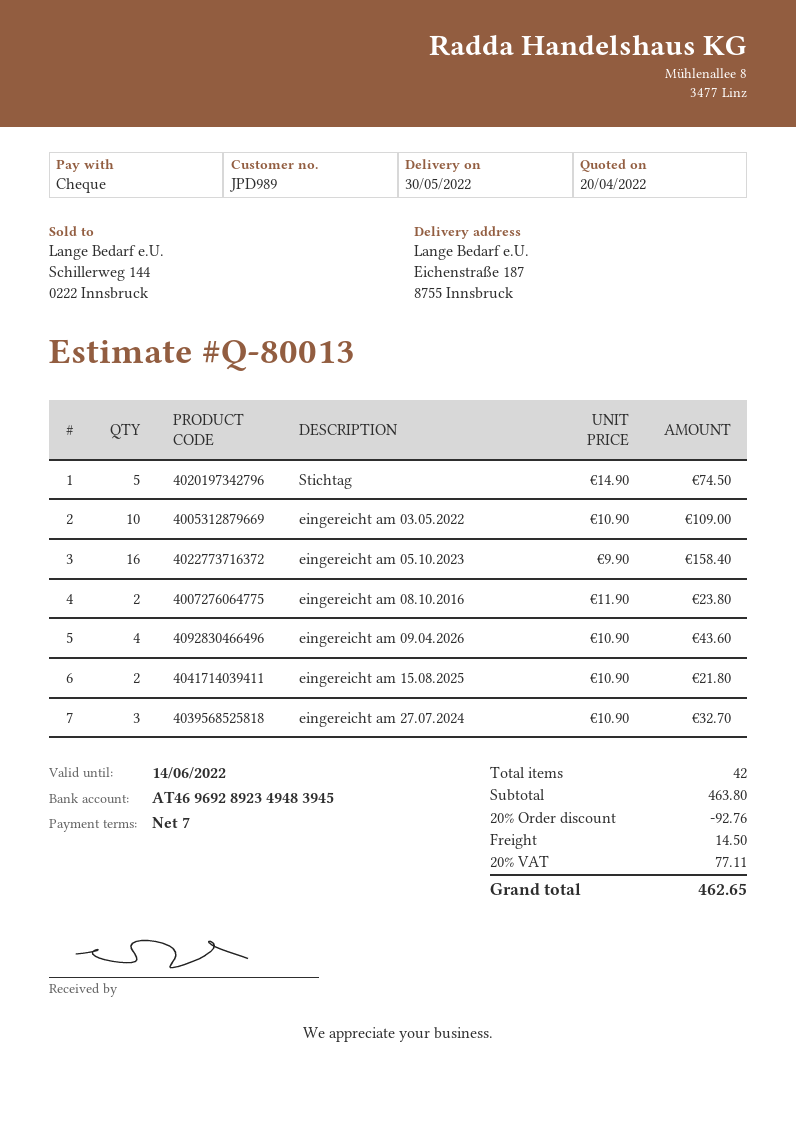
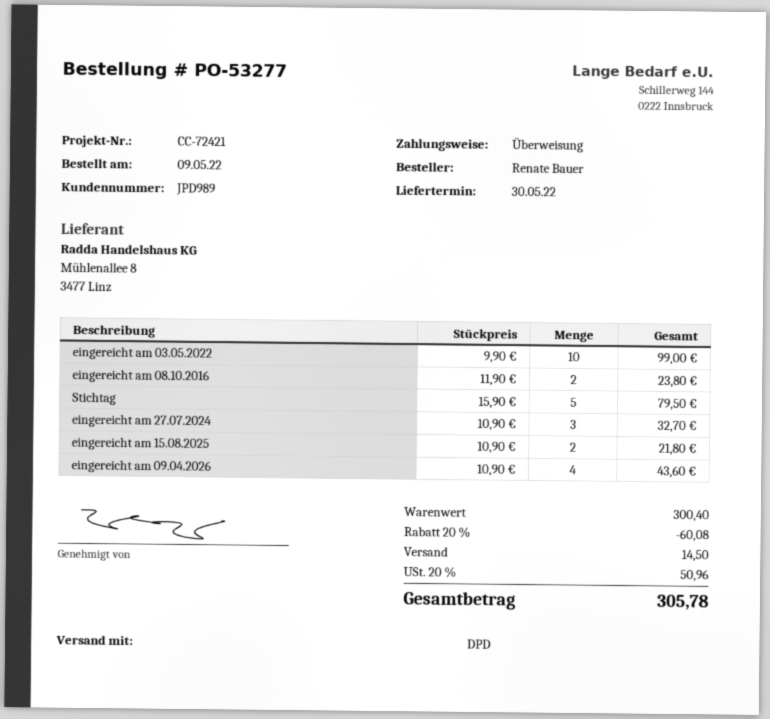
payment method: cheque -> bank transfer
Stichtag: 5 x 14.90 = 74.50 -> 5 x 15.90 = 79.50
eingereicht am 03.05.2022: 10 x 10.90 = 109.00 -> 10 x 9.90 = 99.00
eingereicht am 05.10.2023: 16 x 9.90 = 158.40 -> none
subtotal: 463.80 -> 300.40
discount: 20% = 92.76 -> 20% = 60.08
tax: 20% = 77.11 -> 20% = 50.96
total: 462.65 -> 305.78

